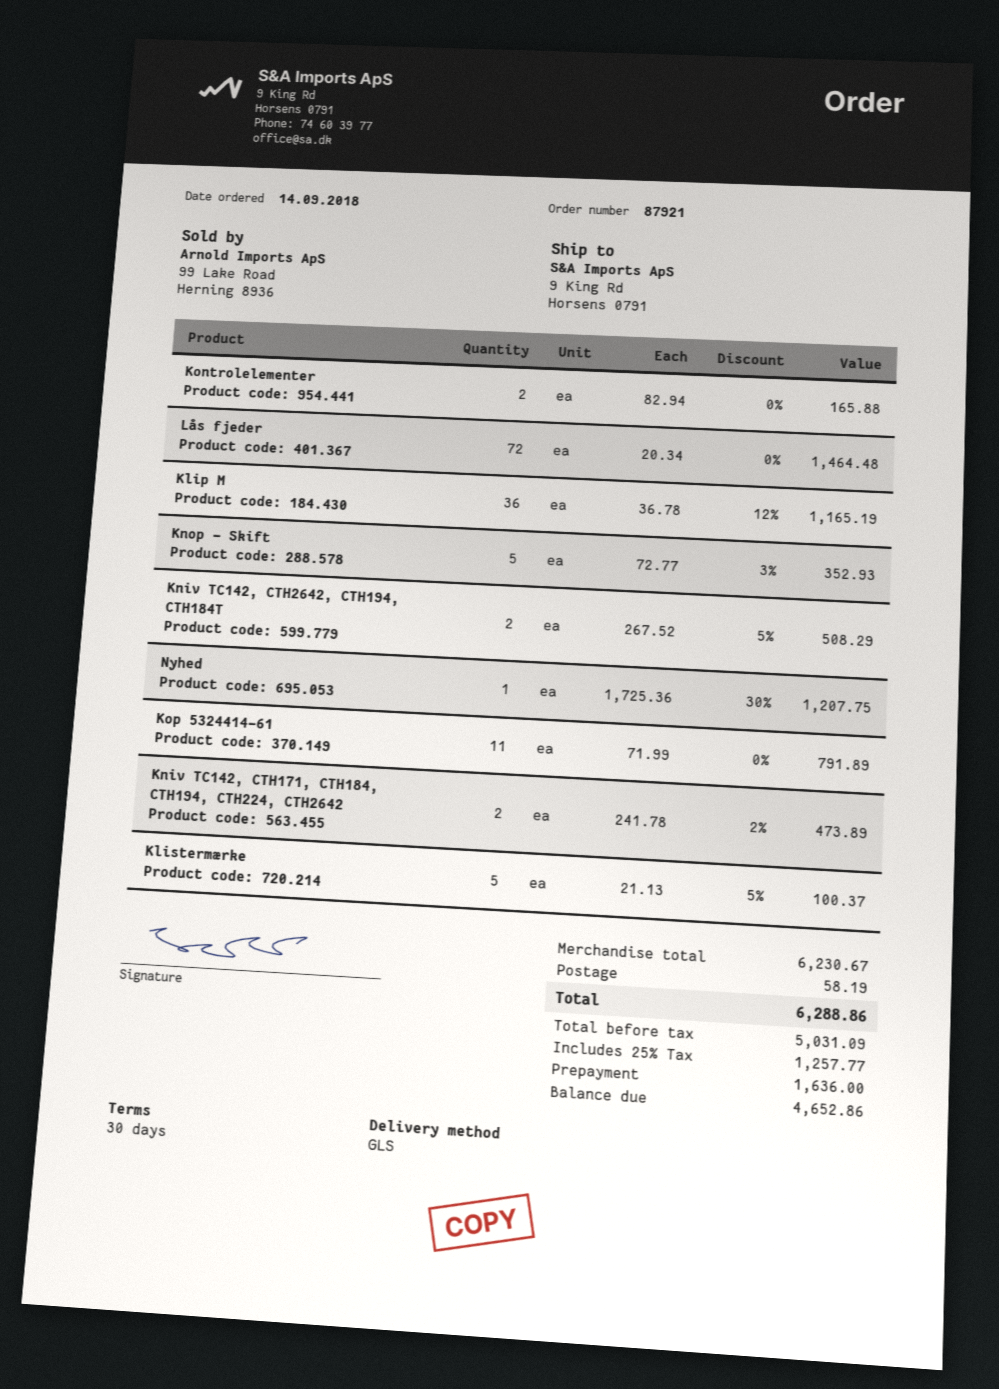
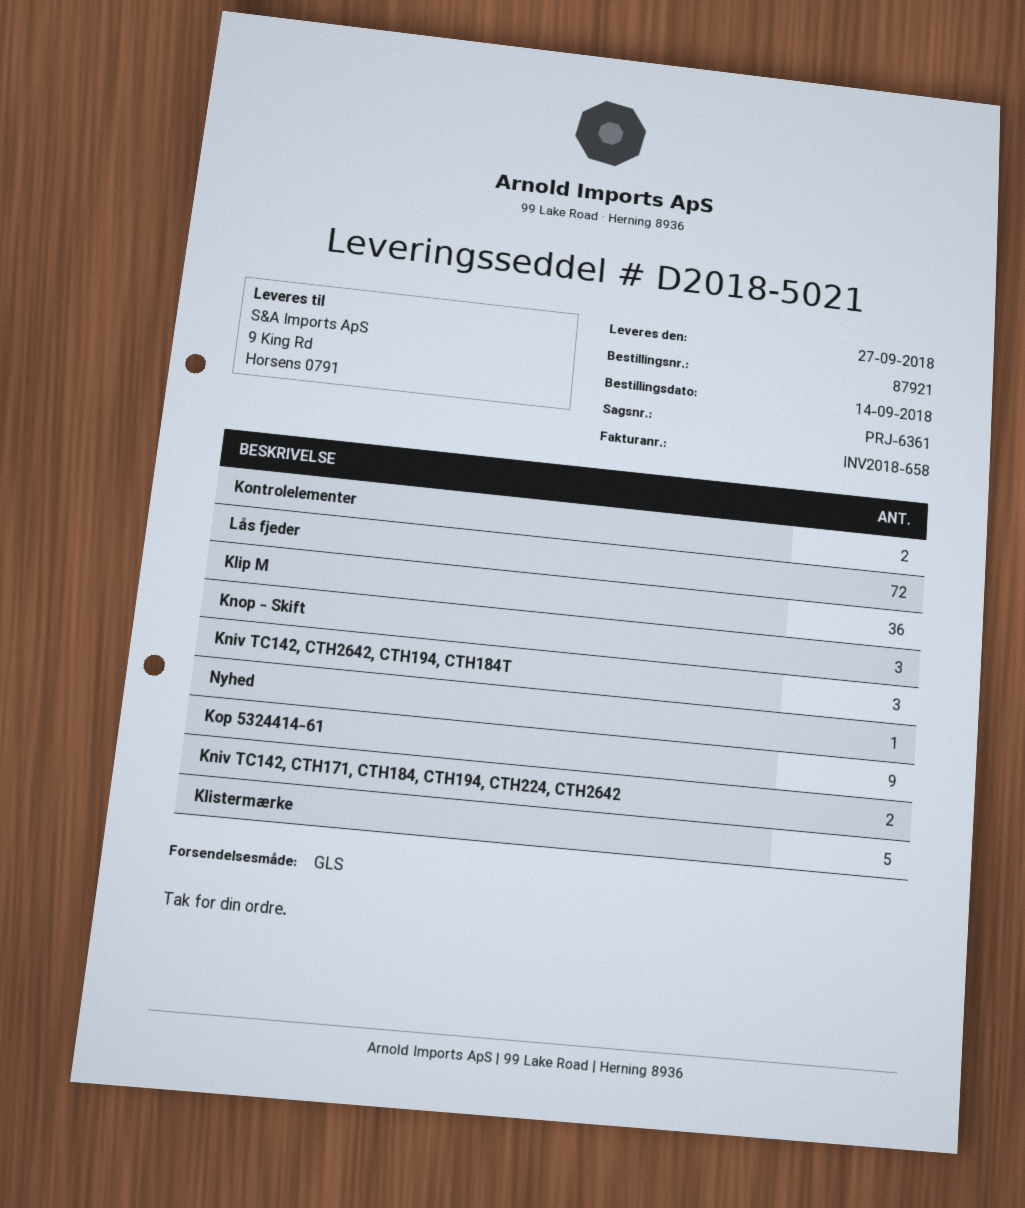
Knop - Skift: 5 -> 3
Kniv TC142, CTH2642, CTH194, CTH184T: 2 -> 3
Kop 5324414-61: 11 -> 9

